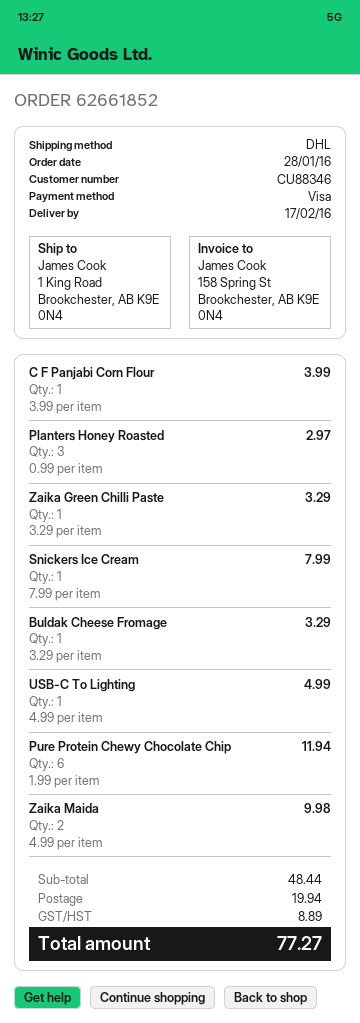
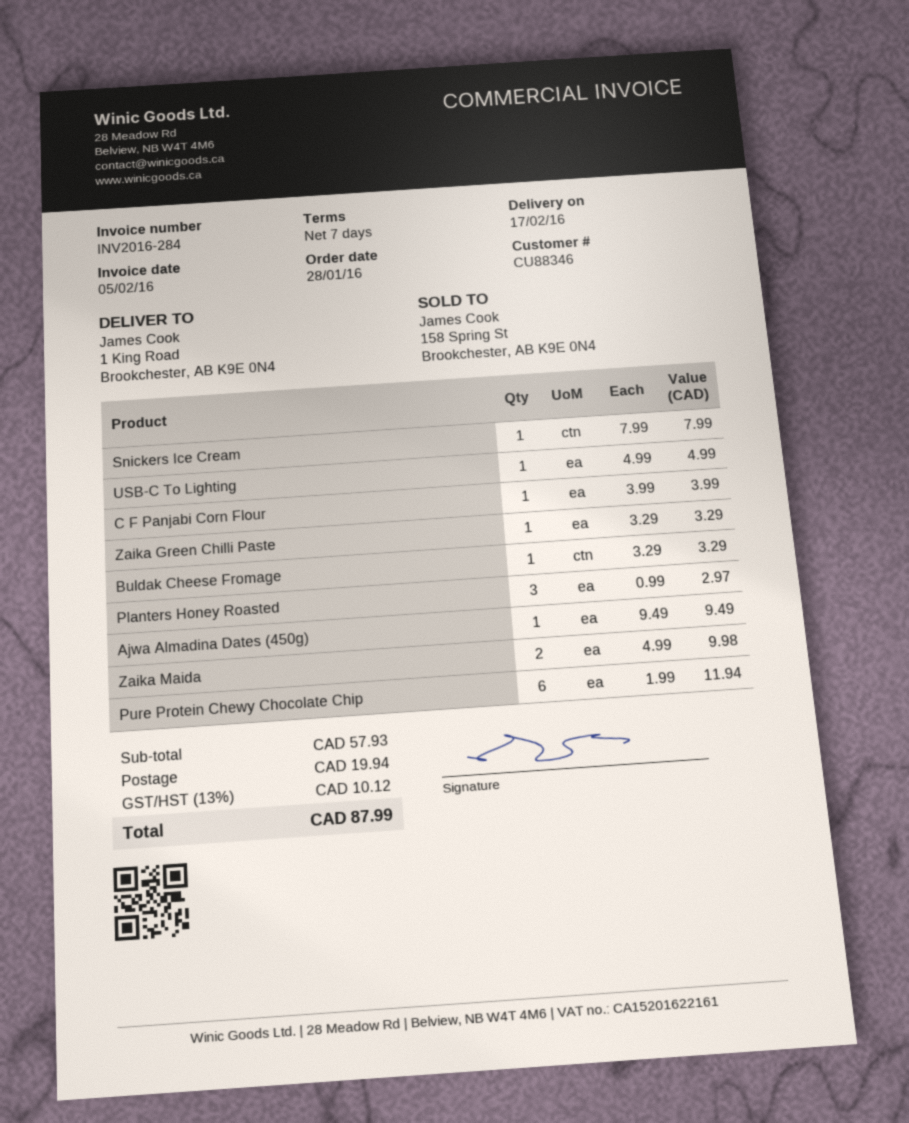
Ajwa Almadina Dates (450g): none -> 1 x 9.49 = 9.49
subtotal: 48.44 -> 57.93
tax: 8.89 -> 10.12
total: 77.27 -> 87.99

